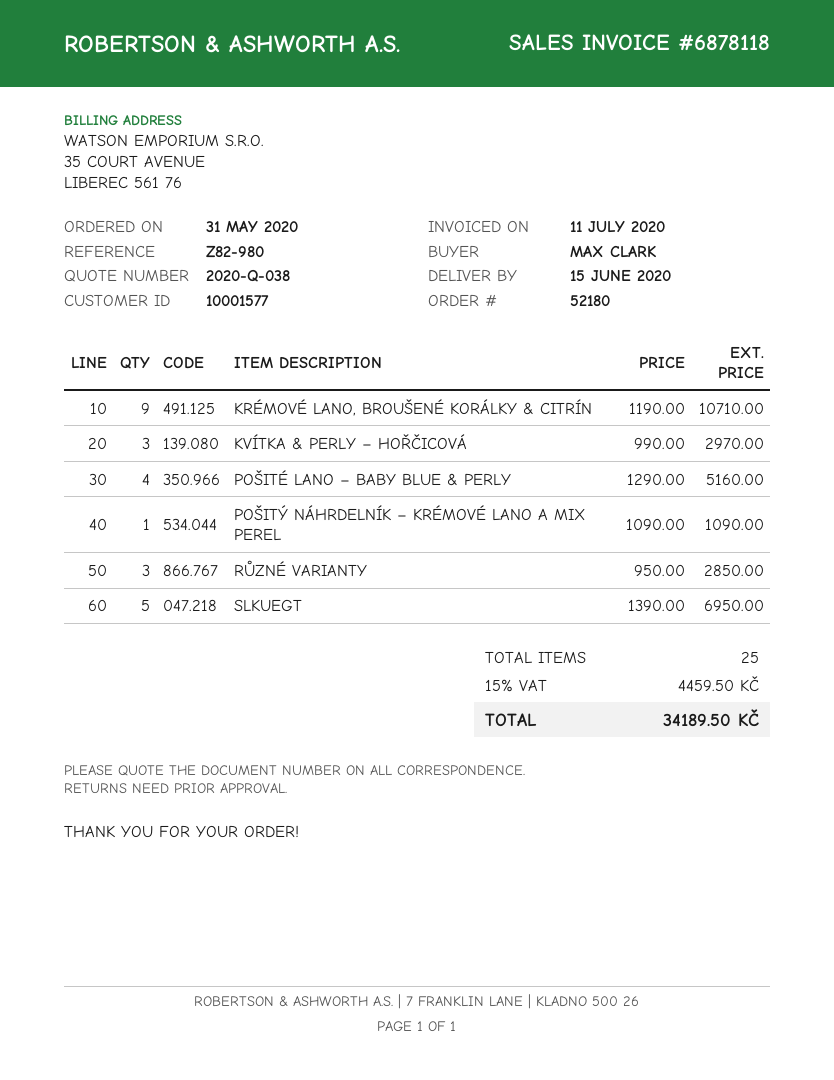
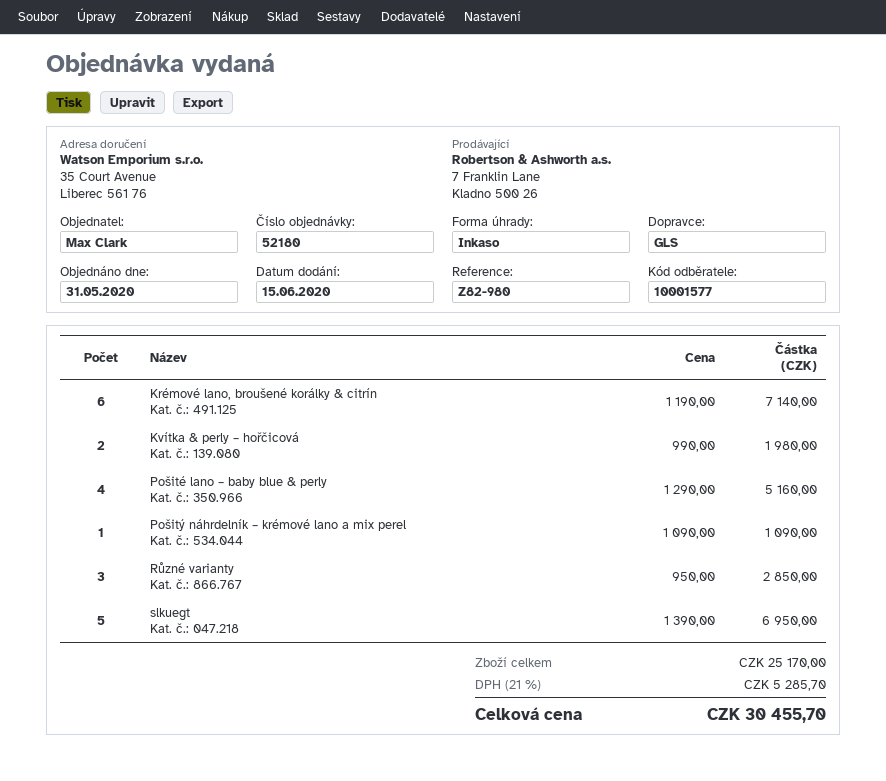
KRÉMOVÉ LANO, BROUŠENÉ KORÁLKY & CITRÍN: 9 x 1190.00 = 10710.00 -> 6 x 1190.00 = 7140.00
KVÍTKA & PERLY – HOŘČICOVÁ: 3 x 990.00 = 2970.00 -> 2 x 990.00 = 1980.00
tax: 15% = 4459.50 -> 21% = 5285.70
total: 34189.50 -> 30455.70

